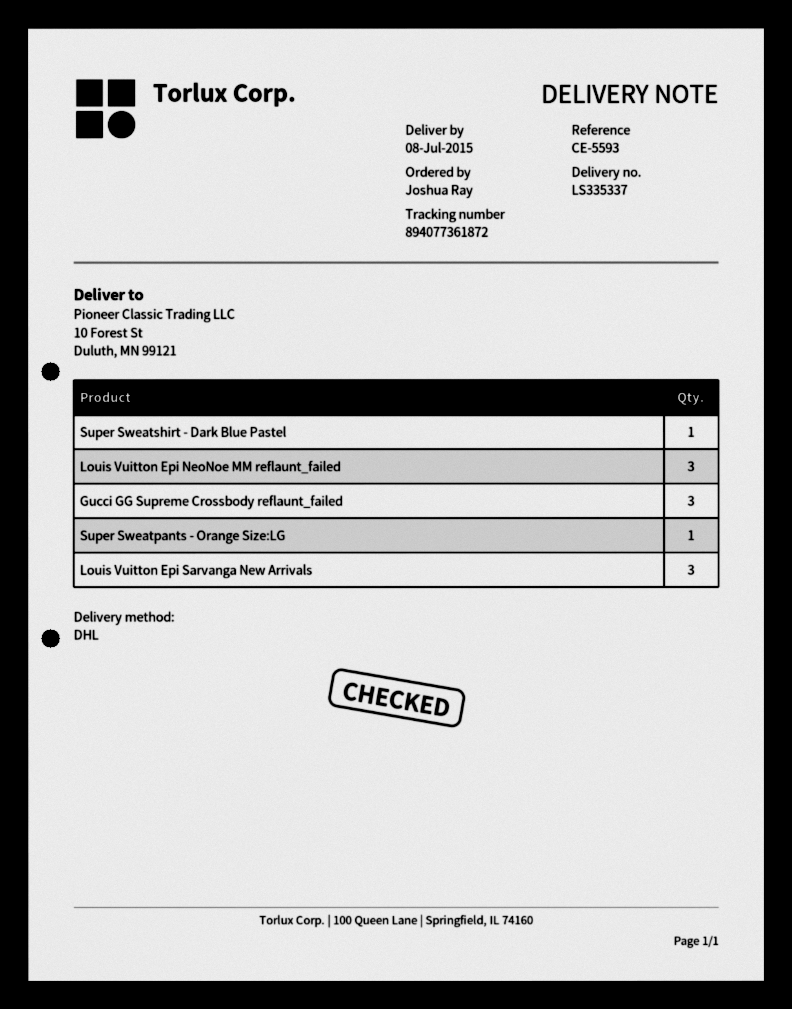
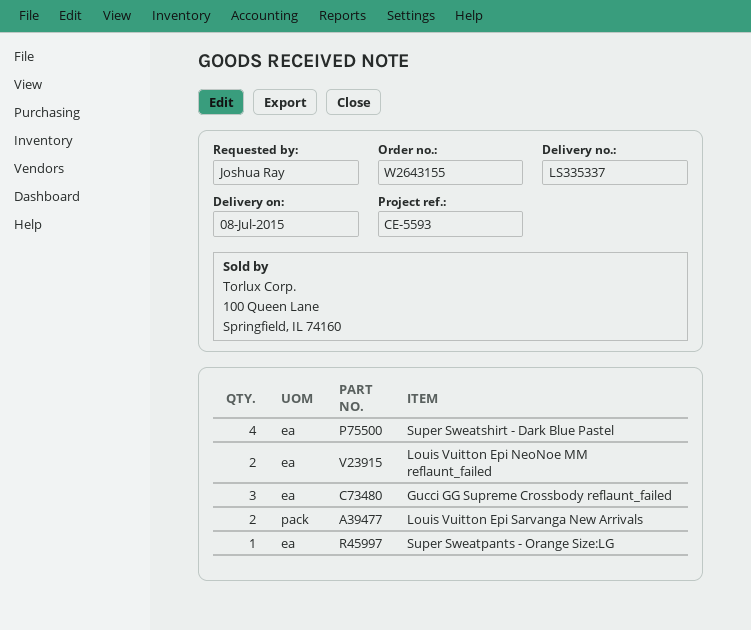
Super Sweatshirt - Dark Blue Pastel: 1 -> 4
Louis Vuitton Epi NeoNoe MM reflaunt_failed: 3 -> 2
Louis Vuitton Epi Sarvanga New Arrivals: 3 -> 2

